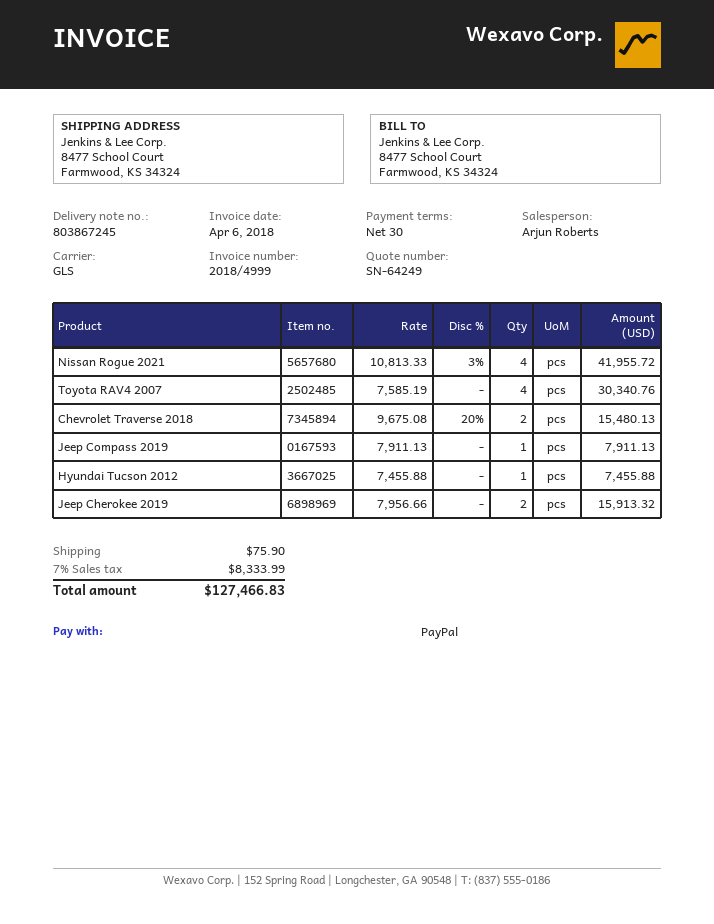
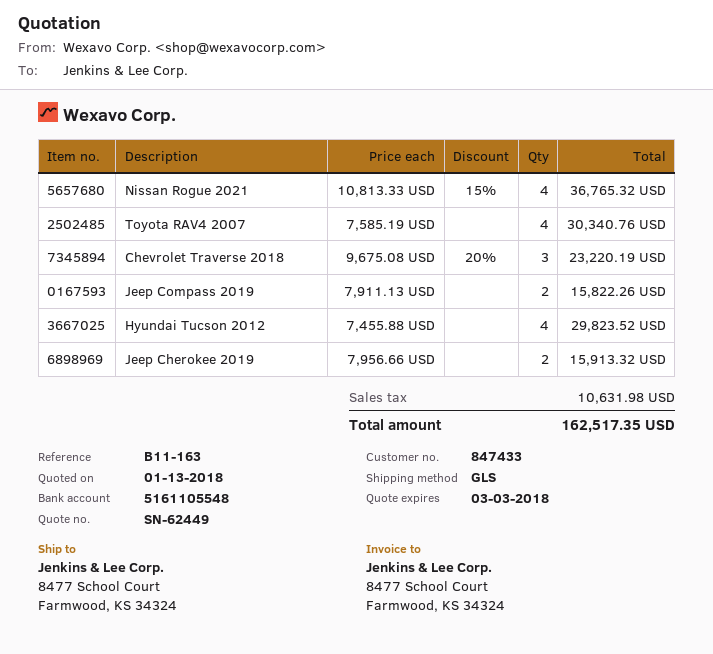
quote number: SN-64249 -> SN-62449
Nissan Rogue 2021: 4 x 10813.33 - 3% = 41955.72 -> 4 x 10813.33 - 15% = 36765.32
Chevrolet Traverse 2018: 2 x 9675.08 - 20% = 15480.13 -> 3 x 9675.08 - 20% = 23220.19
Jeep Compass 2019: 1 x 7911.13 = 7911.13 -> 2 x 7911.13 = 15822.26
Hyundai Tucson 2012: 1 x 7455.88 = 7455.88 -> 4 x 7455.88 = 29823.52
shipping: 75.90 -> none
tax: 8333.99 -> 10631.98
total: 127466.83 -> 162517.35

